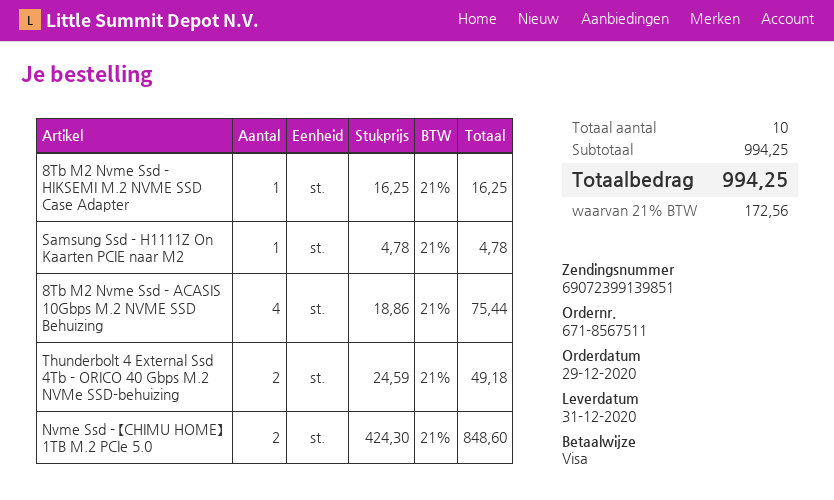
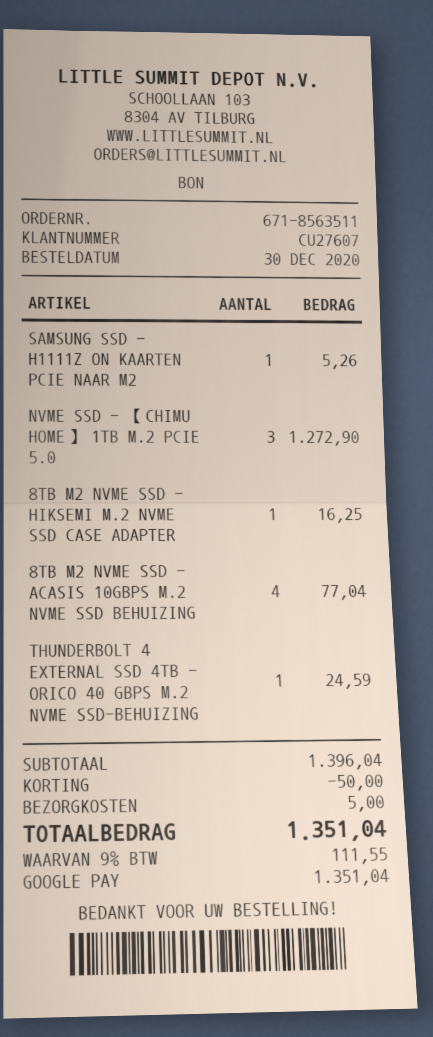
order number: 671-8567511 -> 671-8563511
order date: 2020-12-29 -> 2020-12-30
payment method: Visa -> Google Pay
Samsung Ssd - H1111Z On Kaarten PCIE naar M2: 1 for 4.78 -> 1 for 5.26
8Tb M2 Nvme Ssd - ACASIS 10Gbps M.2 NVME SSD Behuizing: 4 for 75.44 -> 4 for 77.04
Thunderbolt 4 External Ssd 4Tb - ORICO 40 Gbps M.2 NVMe SSD-behuizing: 2 for 49.18 -> 1 for 24.59
Nvme Ssd - 【CHIMU HOME】 1TB M.2 PCIe 5.0: 2 for 848.60 -> 3 for 1272.90
subtotal: 994.25 -> 1396.04
discount: none -> 50.00
shipping: none -> 5.00
tax: 21% = 172.56 -> 9% = 111.55
total: 994.25 -> 1351.04

